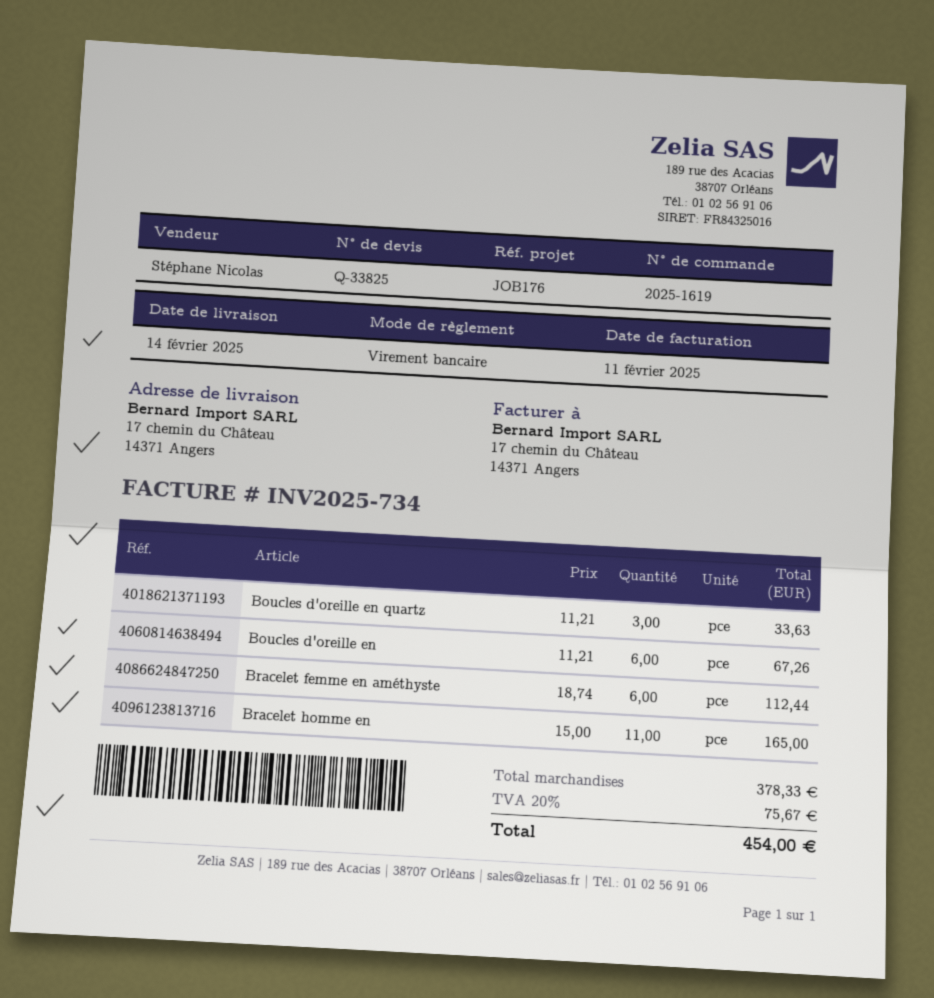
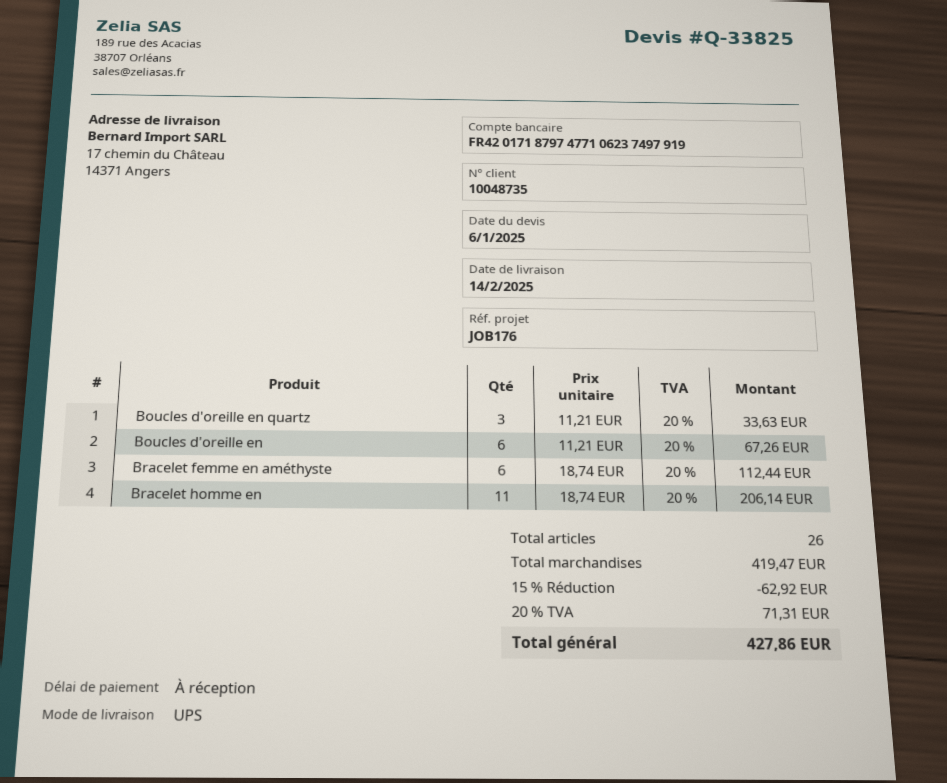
Bracelet homme en: 11 x 15.00 = 165.00 -> 11 x 18.74 = 206.14
subtotal: 378.33 -> 419.47
discount: none -> 15% = 62.92
tax: 20% = 75.67 -> 20% = 71.31
total: 454.00 -> 427.86

